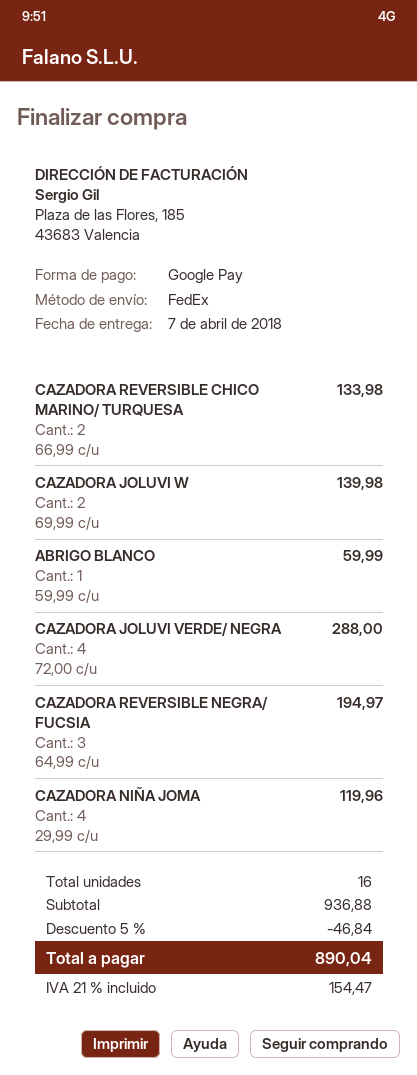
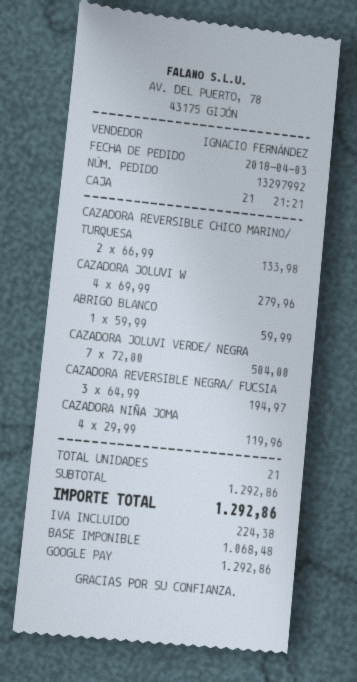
CAZADORA JOLUVI W: 2 x 69.99 = 139.98 -> 4 x 69.99 = 279.96
CAZADORA JOLUVI VERDE/ NEGRA: 4 x 72.00 = 288.00 -> 7 x 72.00 = 504.00
total quantity: 16 -> 21
subtotal: 936.88 -> 1292.86
discount: 5% = 46.84 -> none
tax: 154.47 -> 224.38
total: 890.04 -> 1292.86

